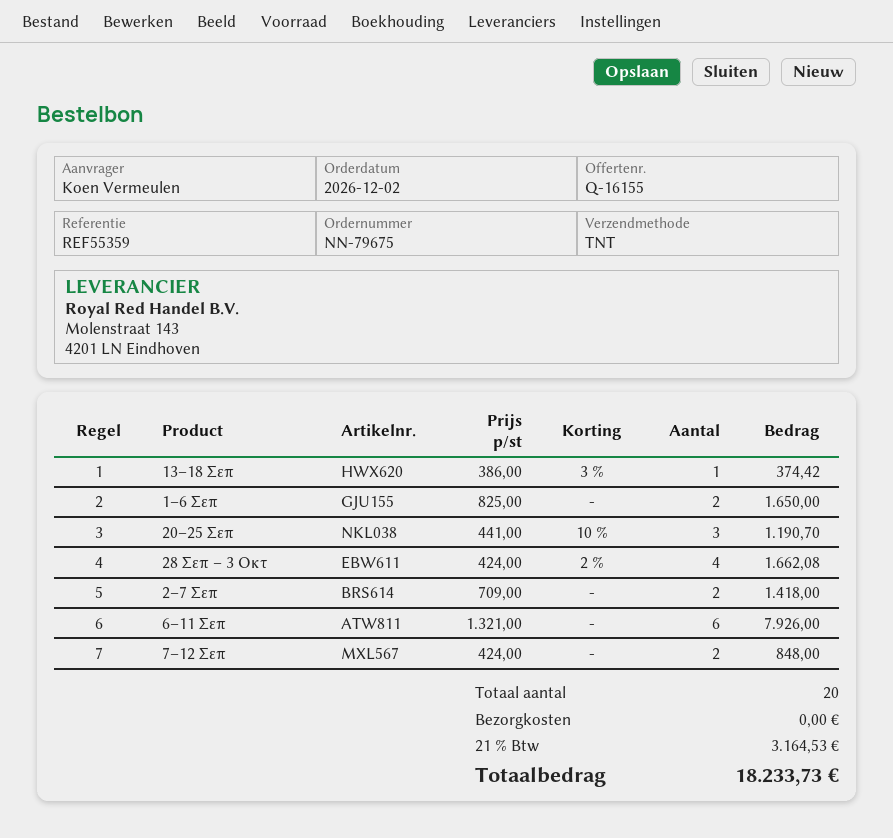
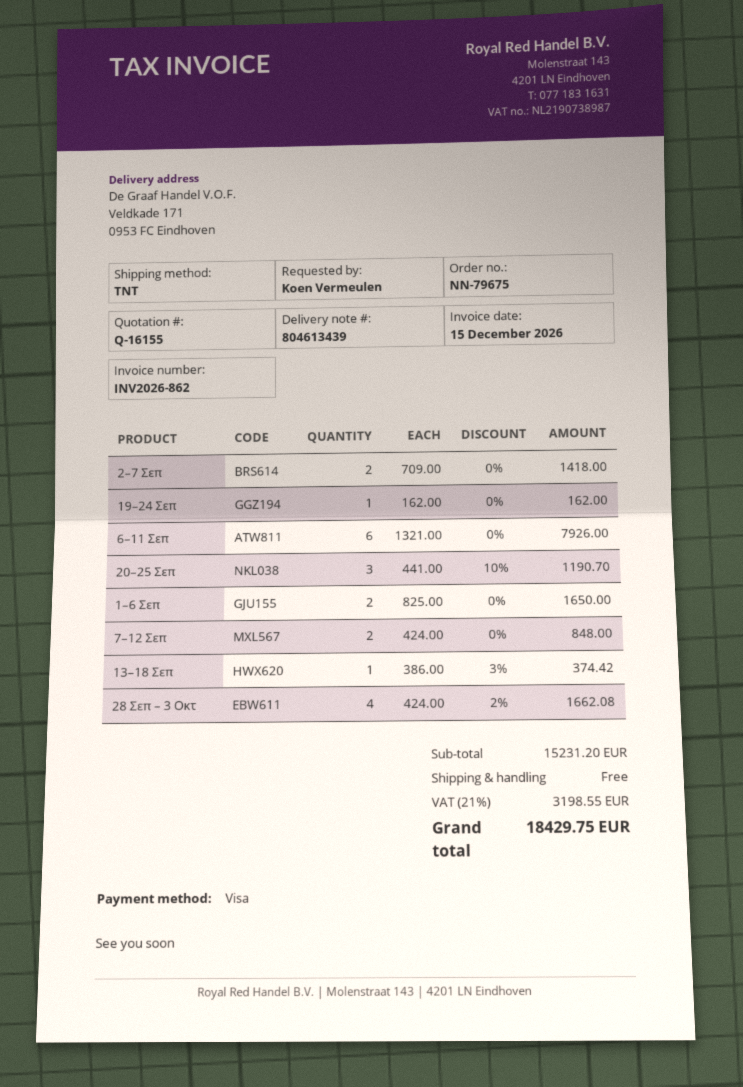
19–24 Σεπ: none -> 1 x 162.00 = 162.00
tax: 21% = 3164.53 -> 21% = 3198.55
total: 18233.73 -> 18429.75

